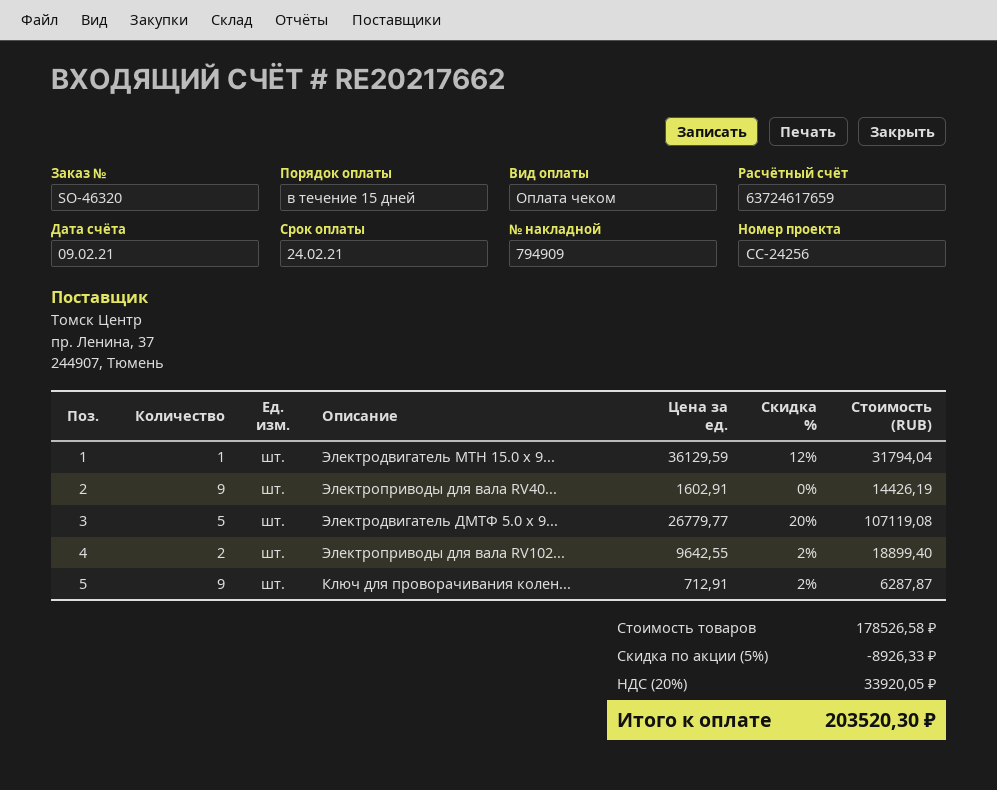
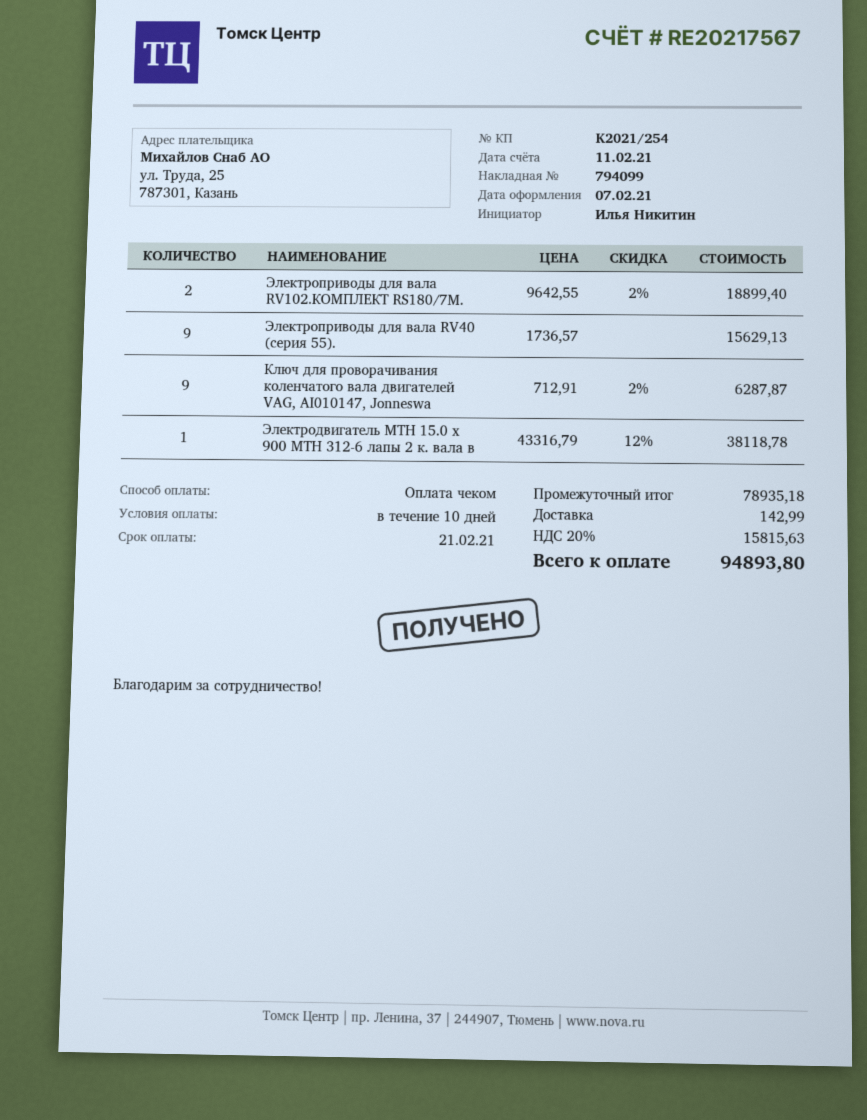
delivery note number: 794909 -> 794099
invoice number: RE20217662 -> RE20217567
invoice date: 2021-02-09 -> 2021-02-11
payment terms: 15 days -> 10 days
due date: 2021-02-24 -> 2021-02-21
Электродвигатель МТН 15.0 х 9...: 1 x 36129.59 - 12% = 31794.04 -> 1 x 43316.79 - 12% = 38118.78
Электроприводы для вала RV40...: 9 x 1602.91 = 14426.19 -> 9 x 1736.57 = 15629.13
Электродвигатель ДМТФ 5.0 х 9...: 5 x 26779.77 - 20% = 107119.08 -> none
subtotal: 178526.58 -> 78935.18
discount: 5% = 8926.33 -> none
shipping: none -> 142.99
tax: 20% = 33920.05 -> 20% = 15815.63
total: 203520.30 -> 94893.80

